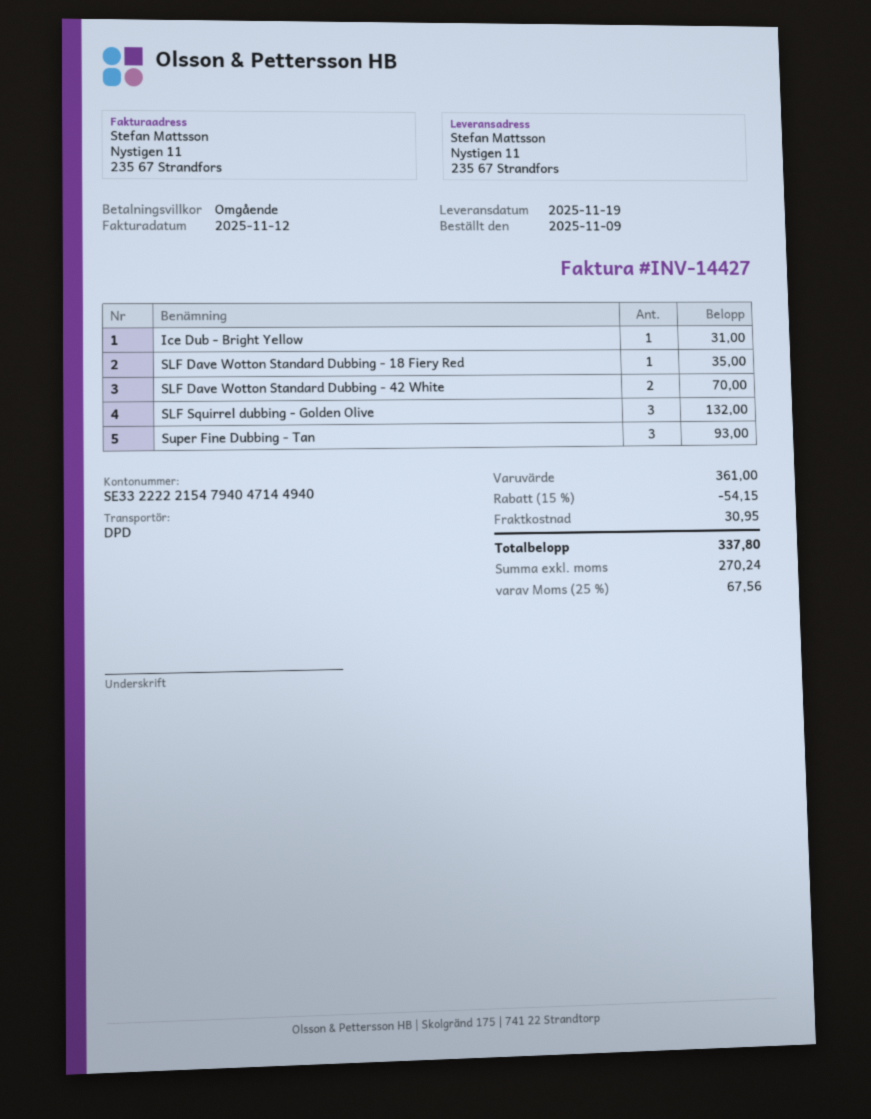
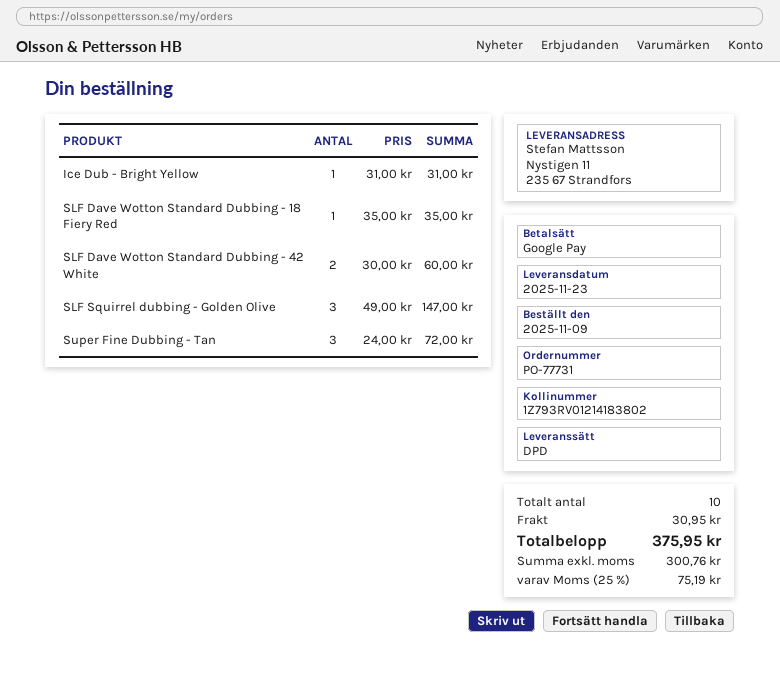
delivery date: 2025-11-19 -> 2025-11-23
SLF Dave Wotton Standard Dubbing - 42 White: 2 for 70.00 -> 2 for 60.00
SLF Squirrel dubbing - Golden Olive: 3 for 132.00 -> 3 for 147.00
Super Fine Dubbing - Tan: 3 for 93.00 -> 3 for 72.00
discount: 15% = 54.15 -> none
net: 270.24 -> 300.76
tax: 25% = 67.56 -> 25% = 75.19
total: 337.80 -> 375.95

